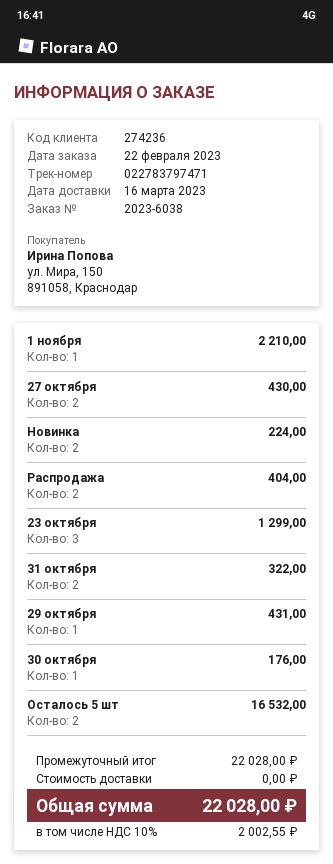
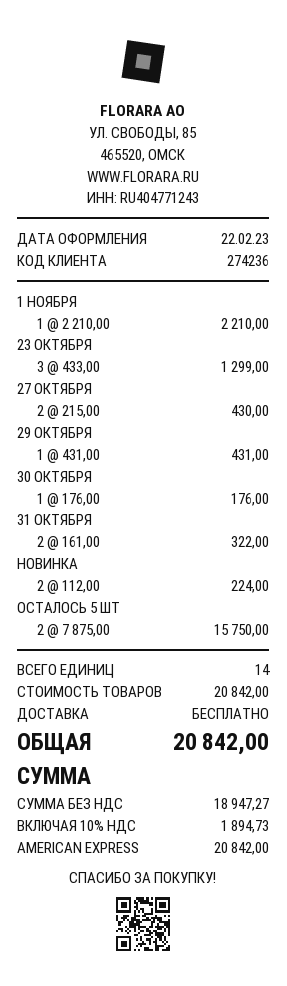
Распродажа: 2 for 404.00 -> none
Осталось 5 шт: 2 for 16532.00 -> 2 for 15750.00
subtotal: 22028.00 -> 20842.00
tax: 10% = 2002.55 -> 10% = 1894.73
total: 22028.00 -> 20842.00

